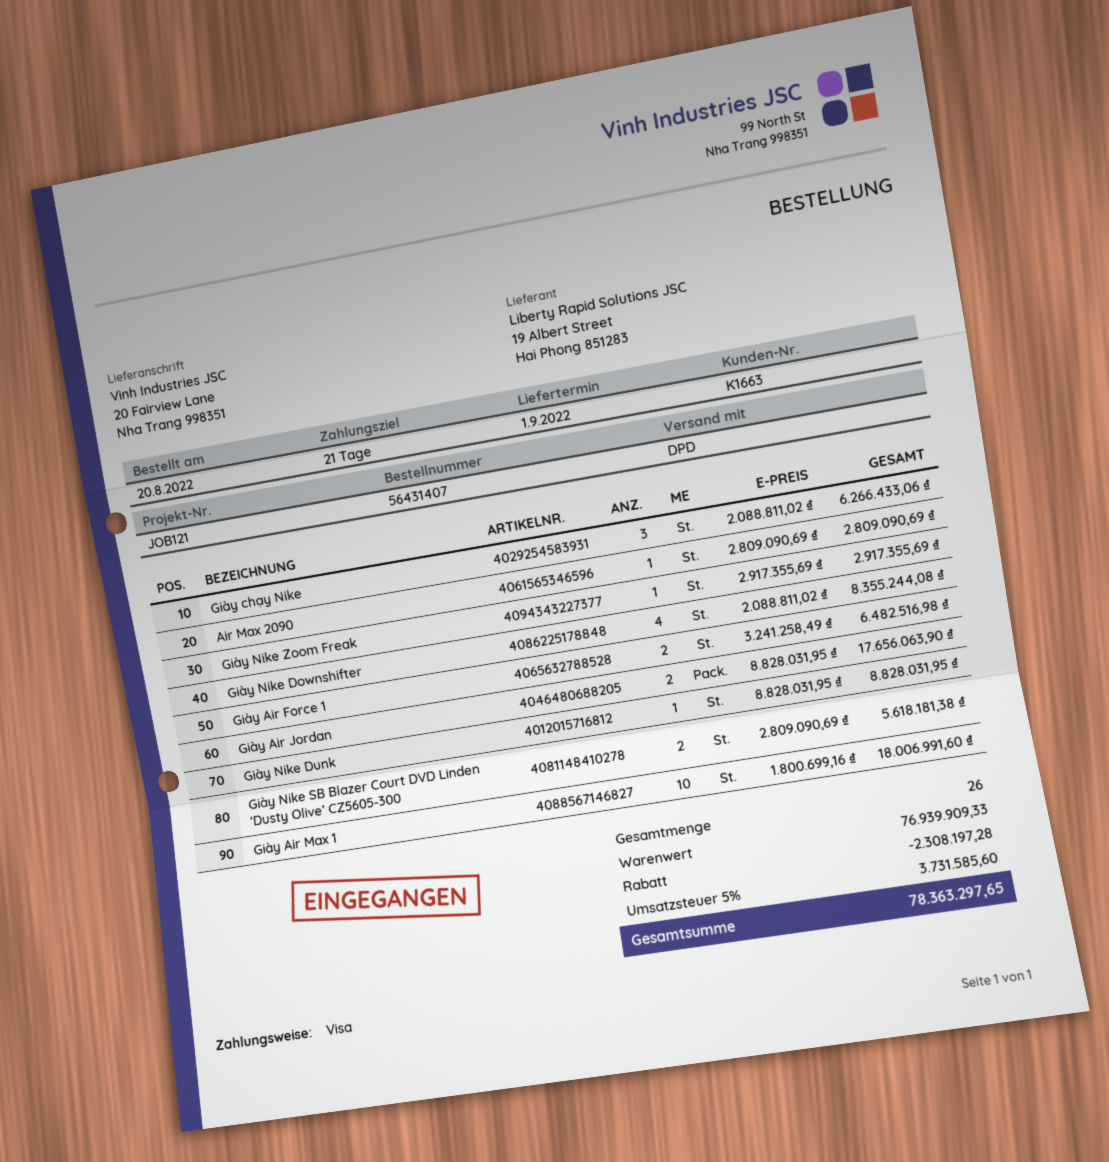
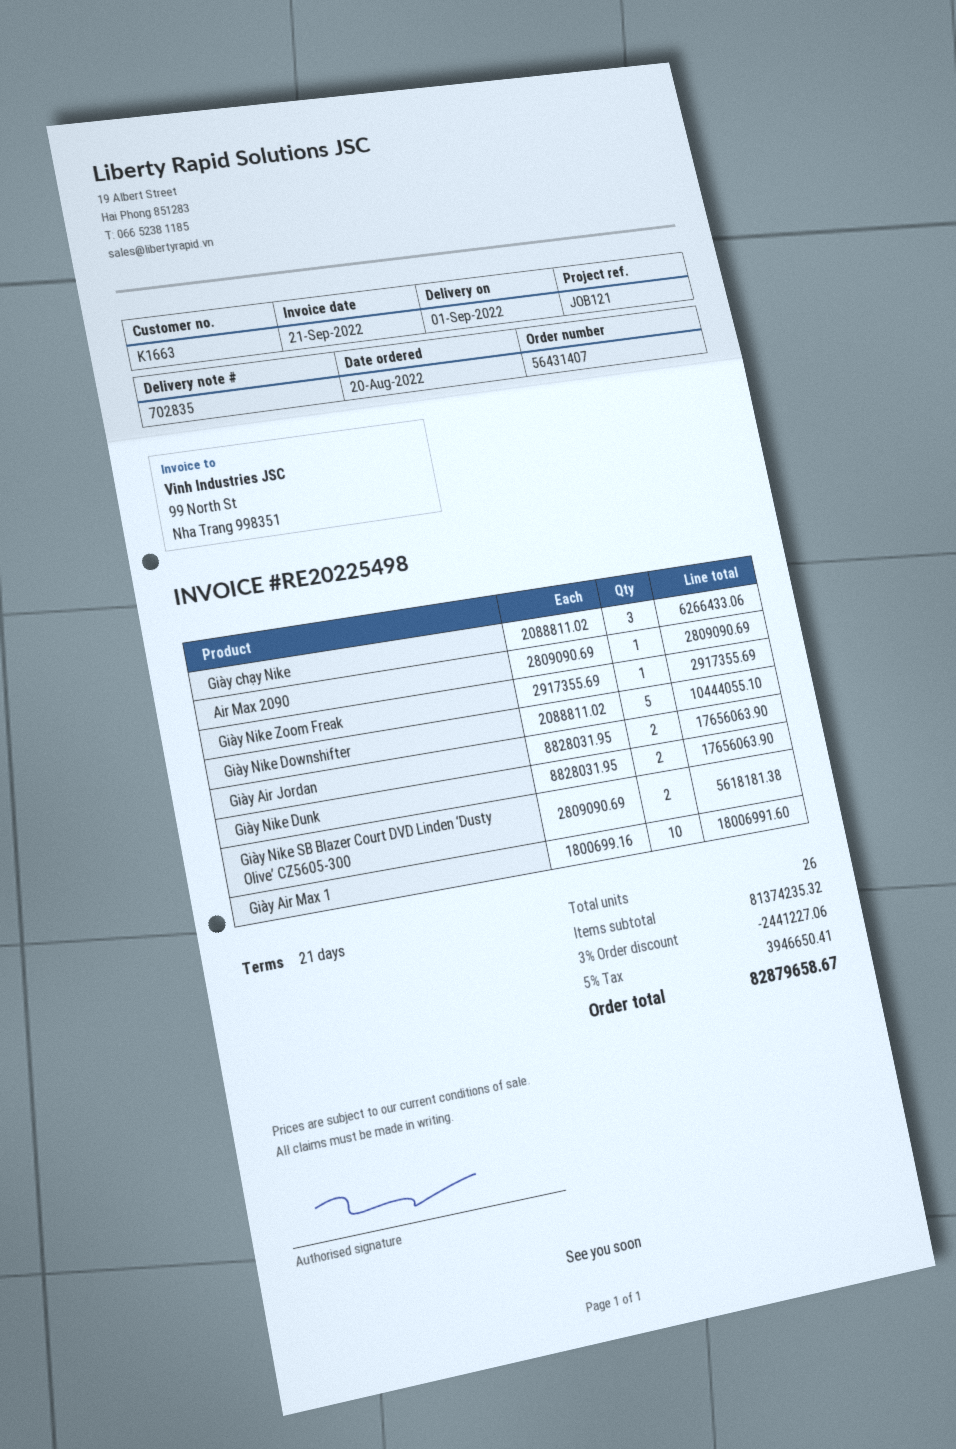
Giày Nike Downshifter: 4 x 2088811.02 = 8355244.08 -> 5 x 2088811.02 = 10444055.10
Giày Air Force 1: 2 x 3241258.49 = 6482516.98 -> none
Giày Nike Dunk: 1 x 8828031.95 = 8828031.95 -> 2 x 8828031.95 = 17656063.90
subtotal: 76939909.33 -> 81374235.32
discount: 2308197.28 -> 2441227.06
tax: 5% = 3731585.60 -> 5% = 3946650.41
total: 78363297.65 -> 82879658.67

